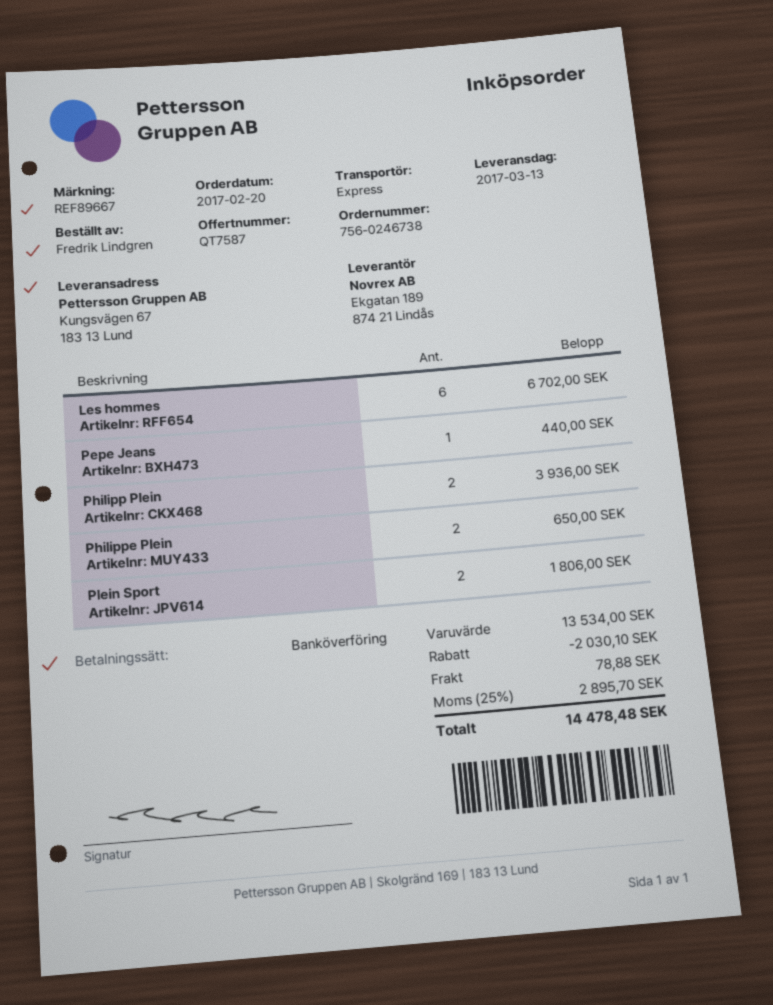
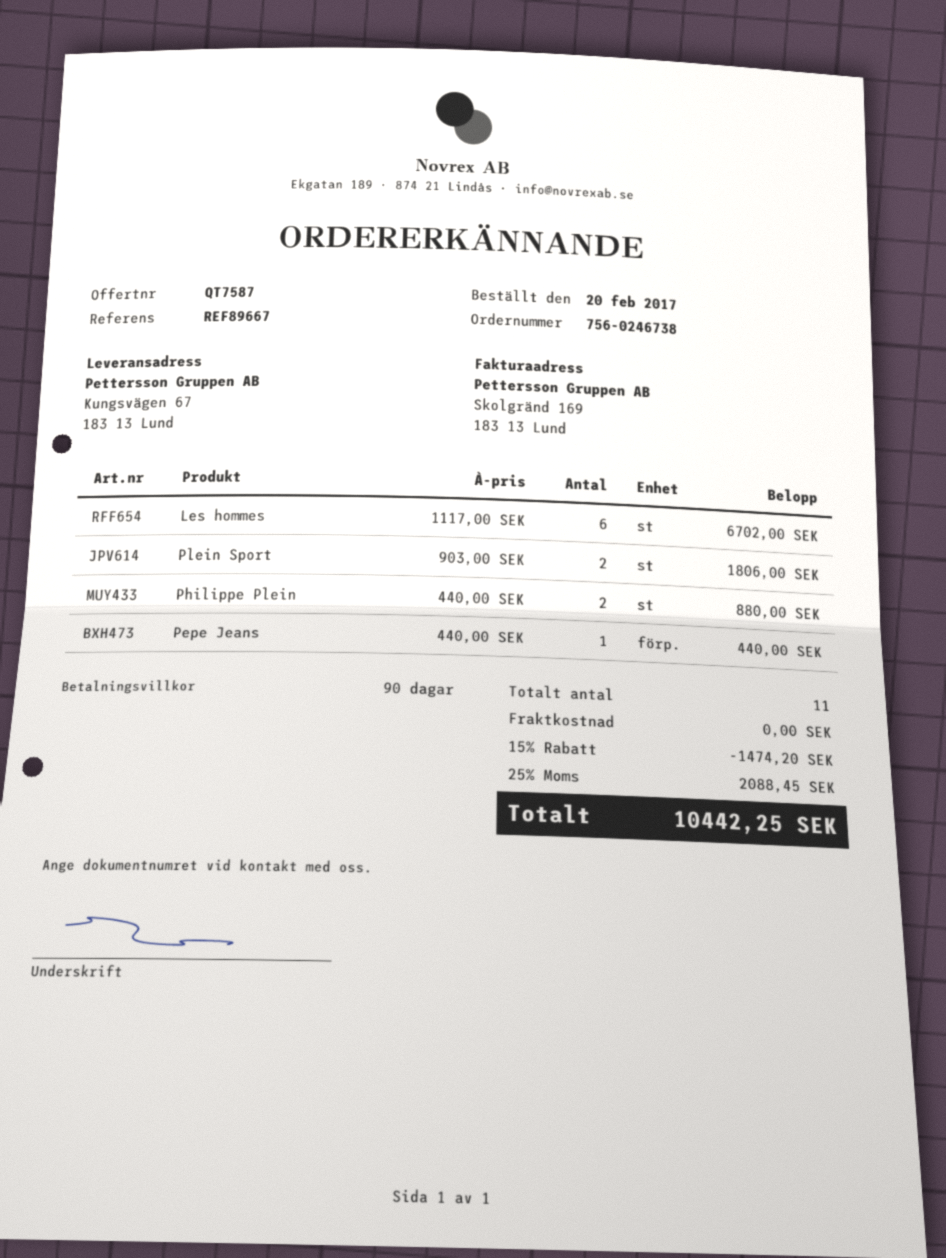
Philipp Plein: 2 for 3936.00 -> none
Philippe Plein: 2 for 650.00 -> 2 for 880.00
discount: 2030.10 -> 1474.20
shipping: 78.88 -> 0.00
tax: 25% = 2895.70 -> 25% = 2088.45
total: 14478.48 -> 10442.25

